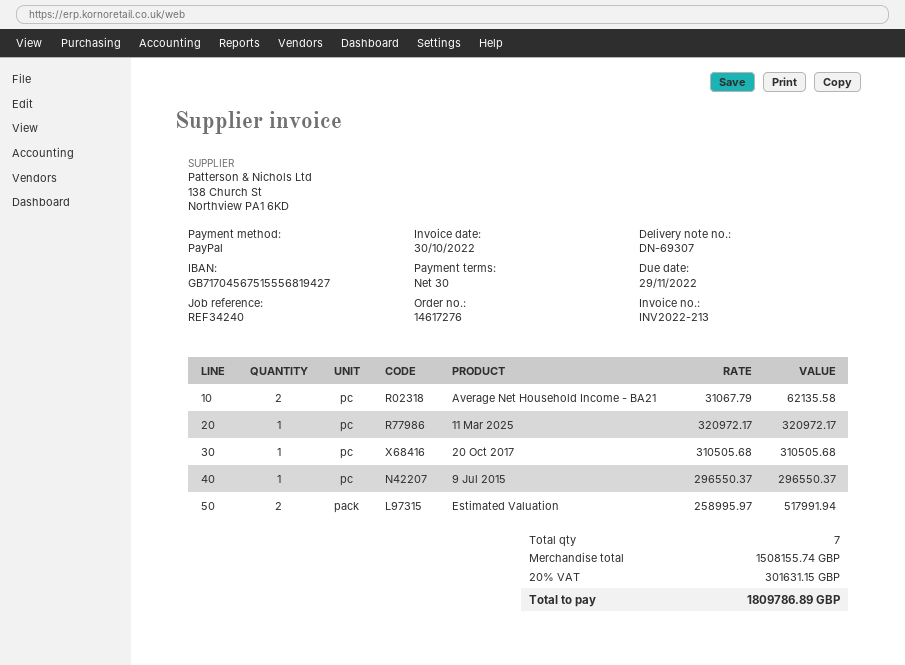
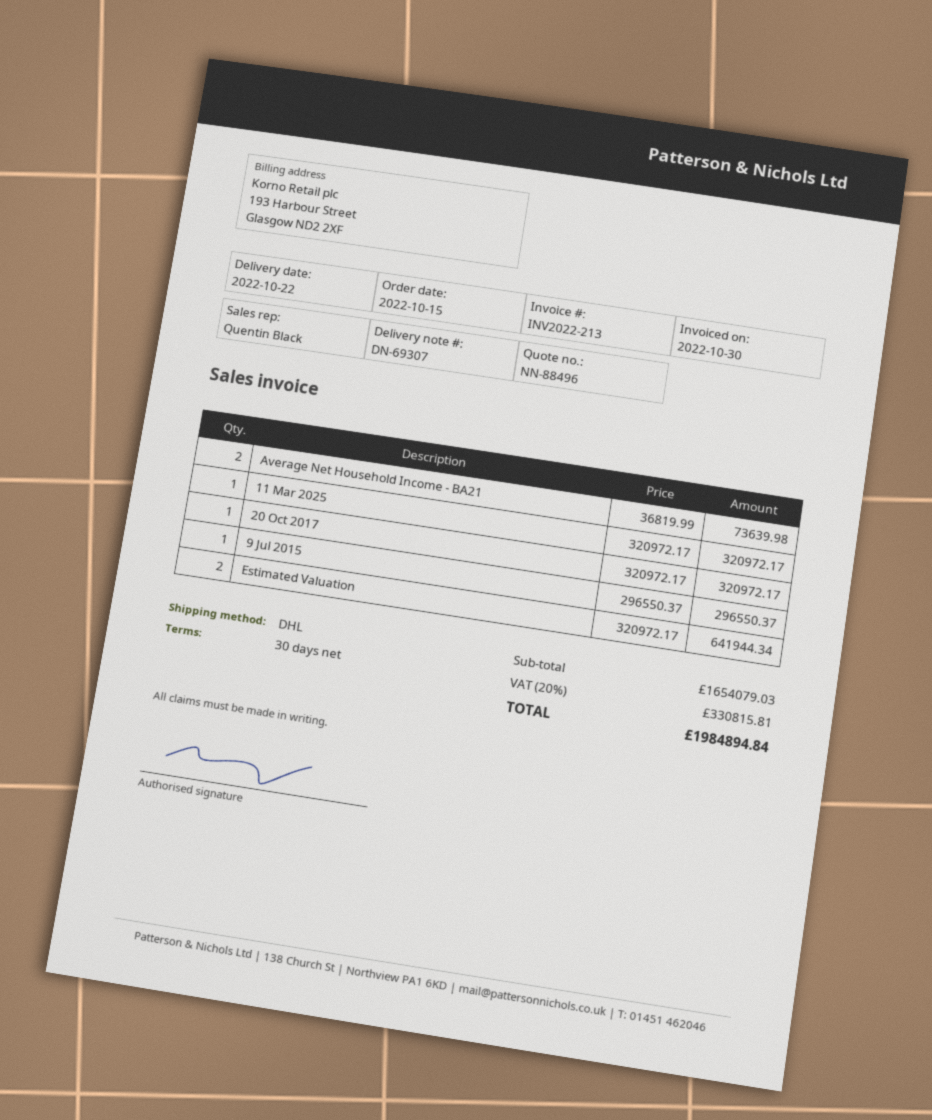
Average Net Household Income - BA21: 2 x 31067.79 = 62135.58 -> 2 x 36819.99 = 73639.98
20 Oct 2017: 1 x 310505.68 = 310505.68 -> 1 x 320972.17 = 320972.17
Estimated Valuation: 2 x 258995.97 = 517991.94 -> 2 x 320972.17 = 641944.34
subtotal: 1508155.74 -> 1654079.03
tax: 20% = 301631.15 -> 20% = 330815.81
total: 1809786.89 -> 1984894.84

